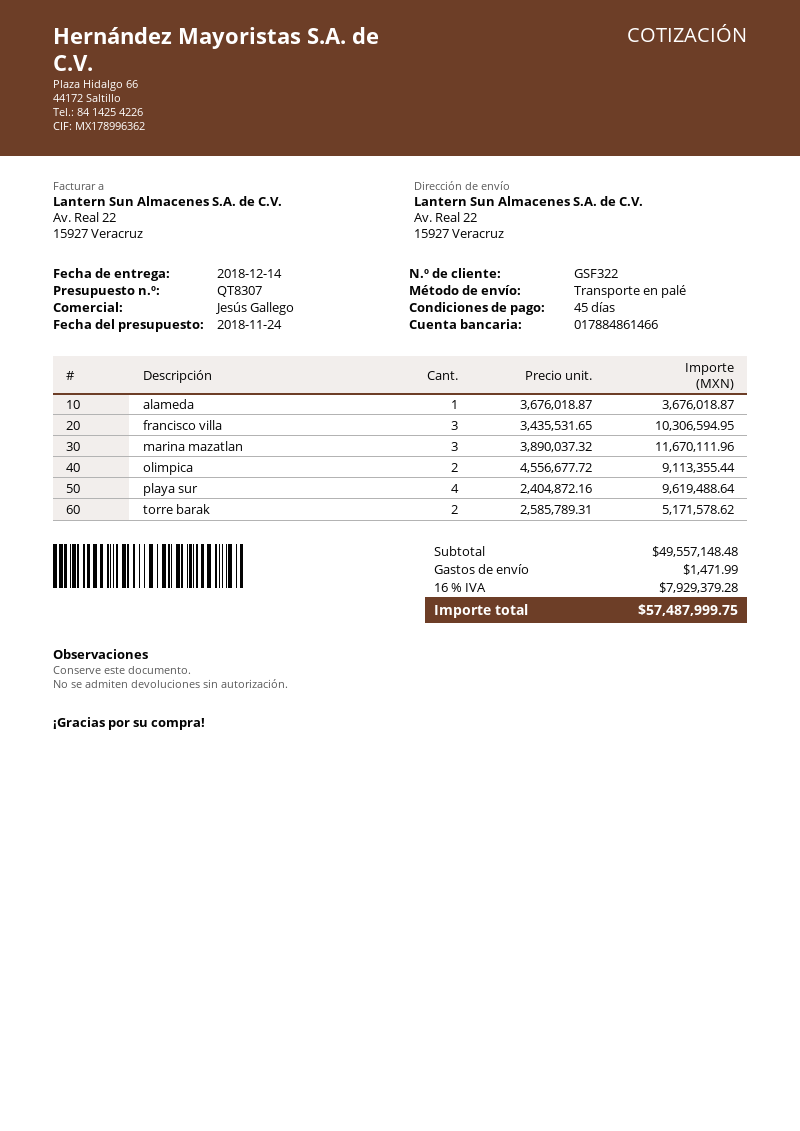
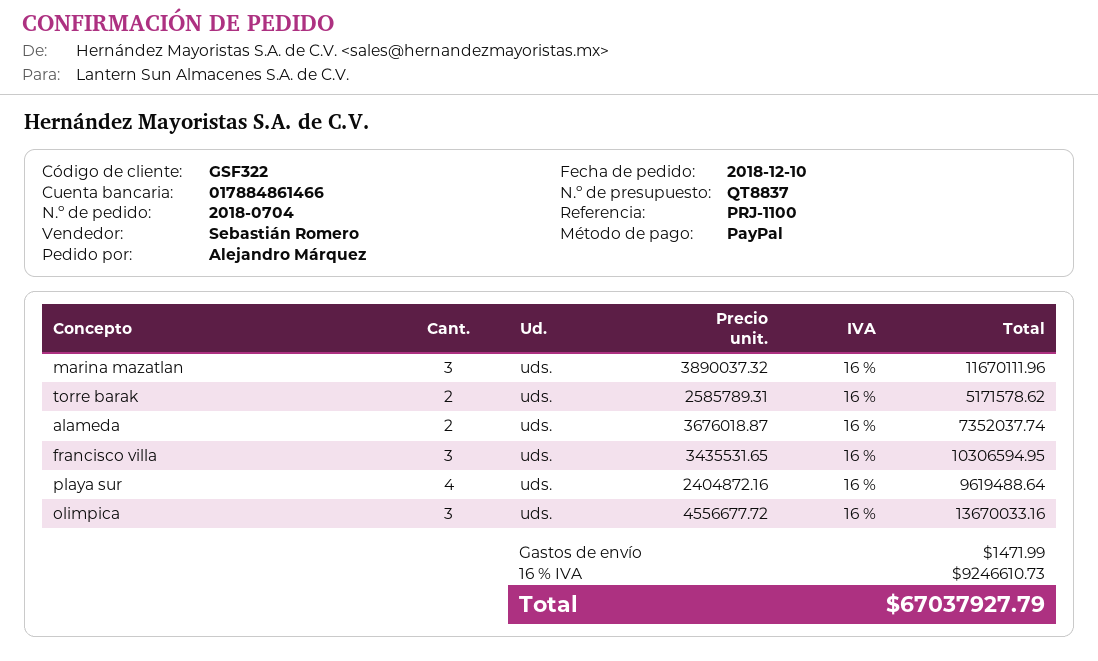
quote number: QT8307 -> QT8837
sales rep: Jesús Gallego -> Sebastián Romero
alameda: 1 x 3676018.87 = 3676018.87 -> 2 x 3676018.87 = 7352037.74
olimpica: 2 x 4556677.72 = 9113355.44 -> 3 x 4556677.72 = 13670033.16
tax: 16% = 7929379.28 -> 16% = 9246610.73
total: 57487999.75 -> 67037927.79

